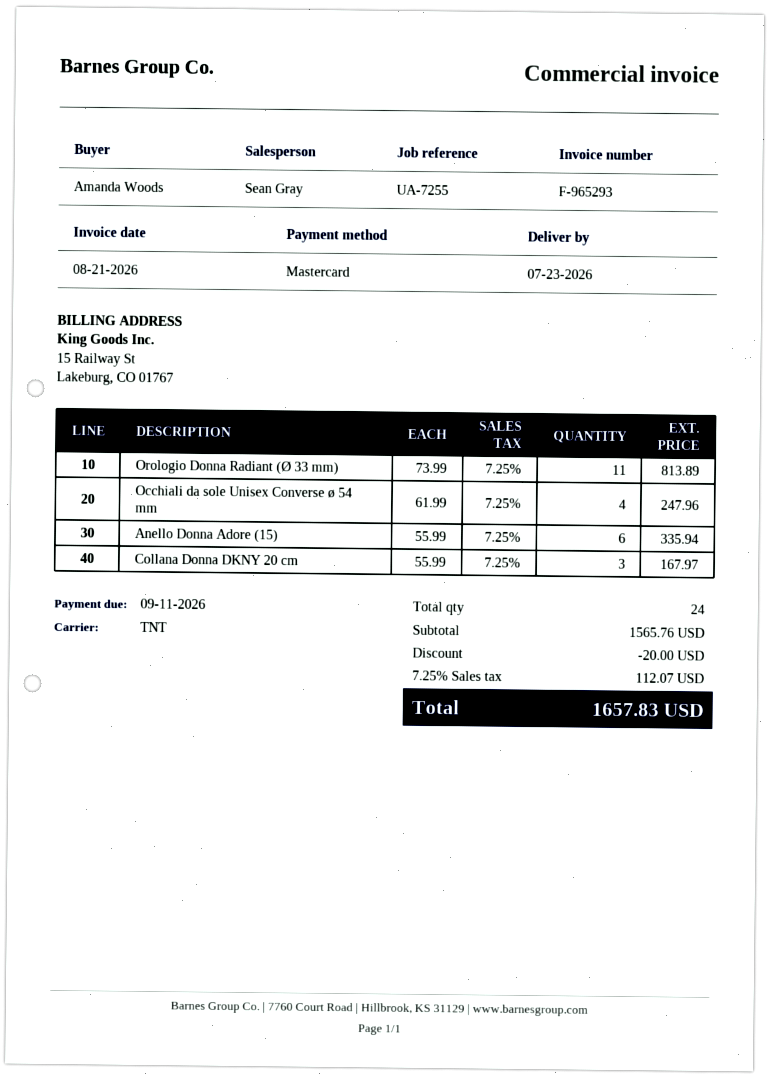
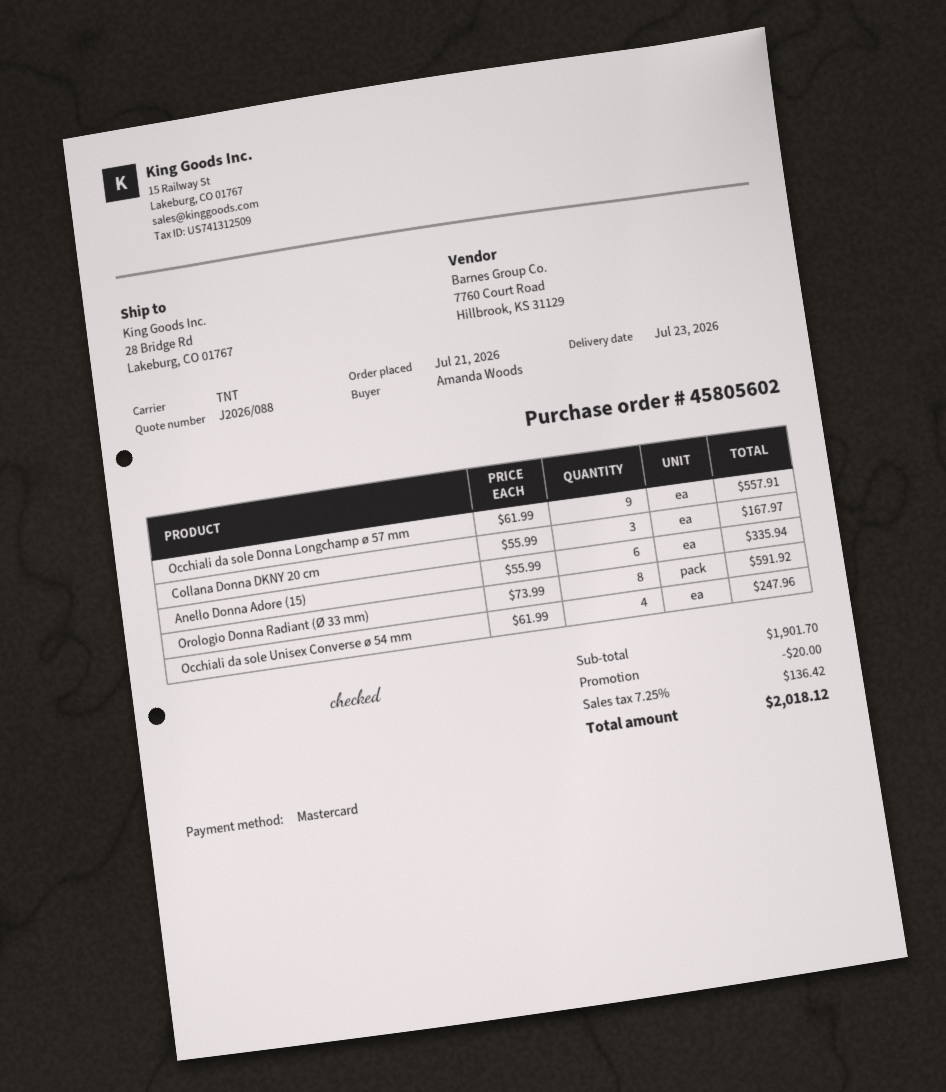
Orologio Donna Radiant (Ø 33 mm): 11 x 73.99 = 813.89 -> 8 x 73.99 = 591.92
Occhiali da sole Donna Longchamp ø 57 mm: none -> 9 x 61.99 = 557.91
subtotal: 1565.76 -> 1901.70
tax: 7.25% = 112.07 -> 7.25% = 136.42
total: 1657.83 -> 2018.12

